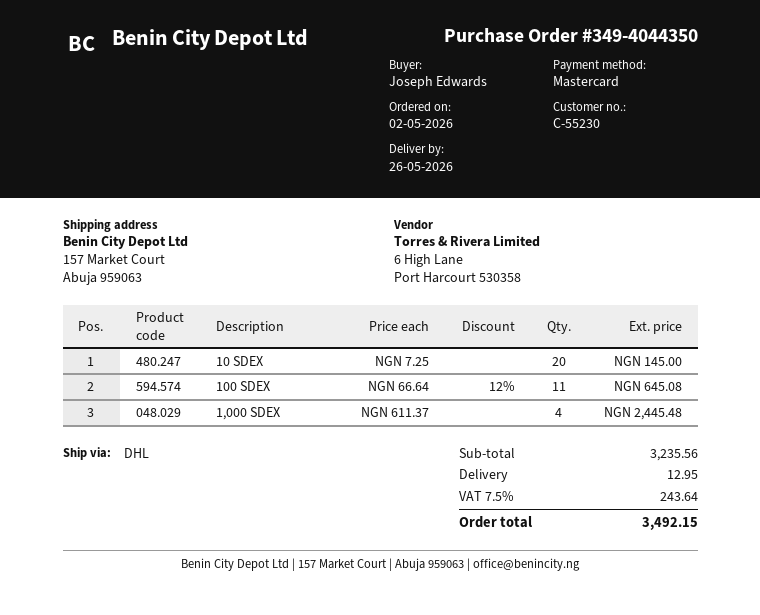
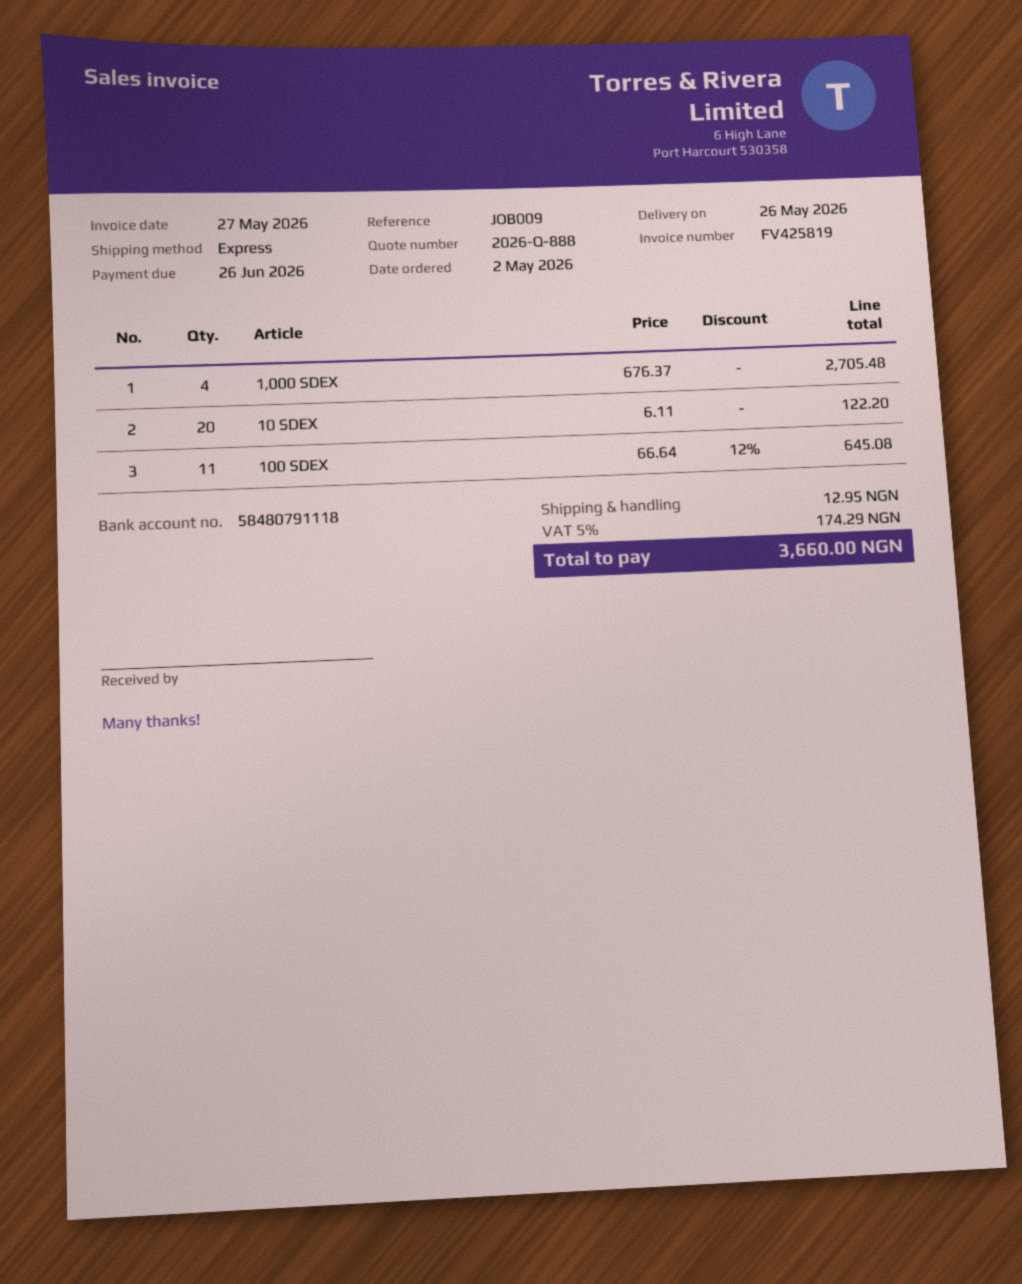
shipping method: DHL -> express
10 SDEX: 20 x 7.25 = 145.00 -> 20 x 6.11 = 122.20
1,000 SDEX: 4 x 611.37 = 2445.48 -> 4 x 676.37 = 2705.48
tax: 7.5% = 243.64 -> 5% = 174.29
total: 3492.15 -> 3660.00

